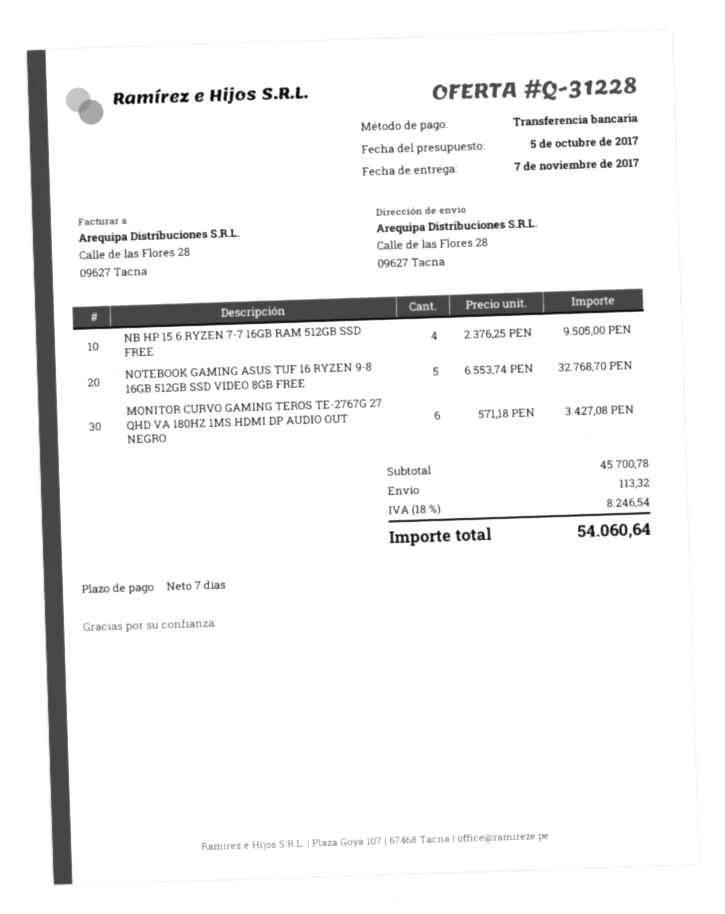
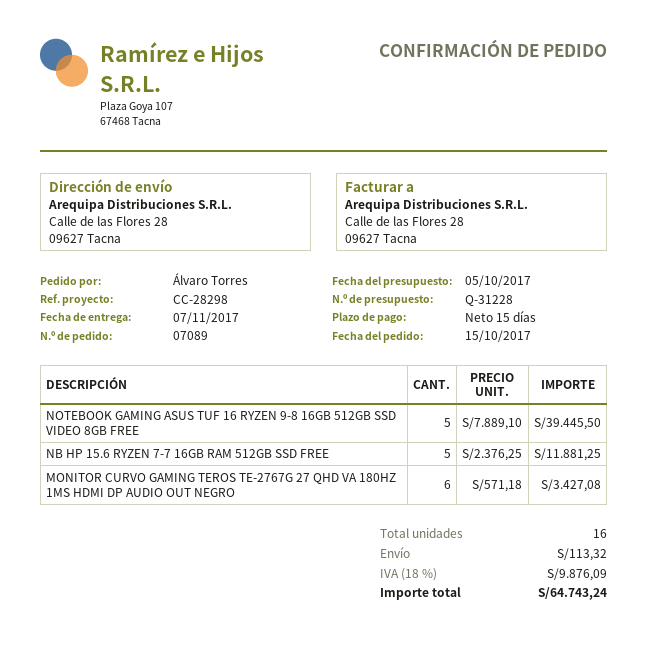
payment terms: 7 days -> 15 days
NB HP 15.6 RYZEN 7-7 16GB RAM 512GB SSD FREE: 4 x 2376.25 = 9505.00 -> 5 x 2376.25 = 11881.25
NOTEBOOK GAMING ASUS TUF 16 RYZEN 9-8 16GB 512GB SSD VIDEO 8GB FREE: 5 x 6553.74 = 32768.70 -> 5 x 7889.10 = 39445.50
tax: 18% = 8246.54 -> 18% = 9876.09
total: 54060.64 -> 64743.24

